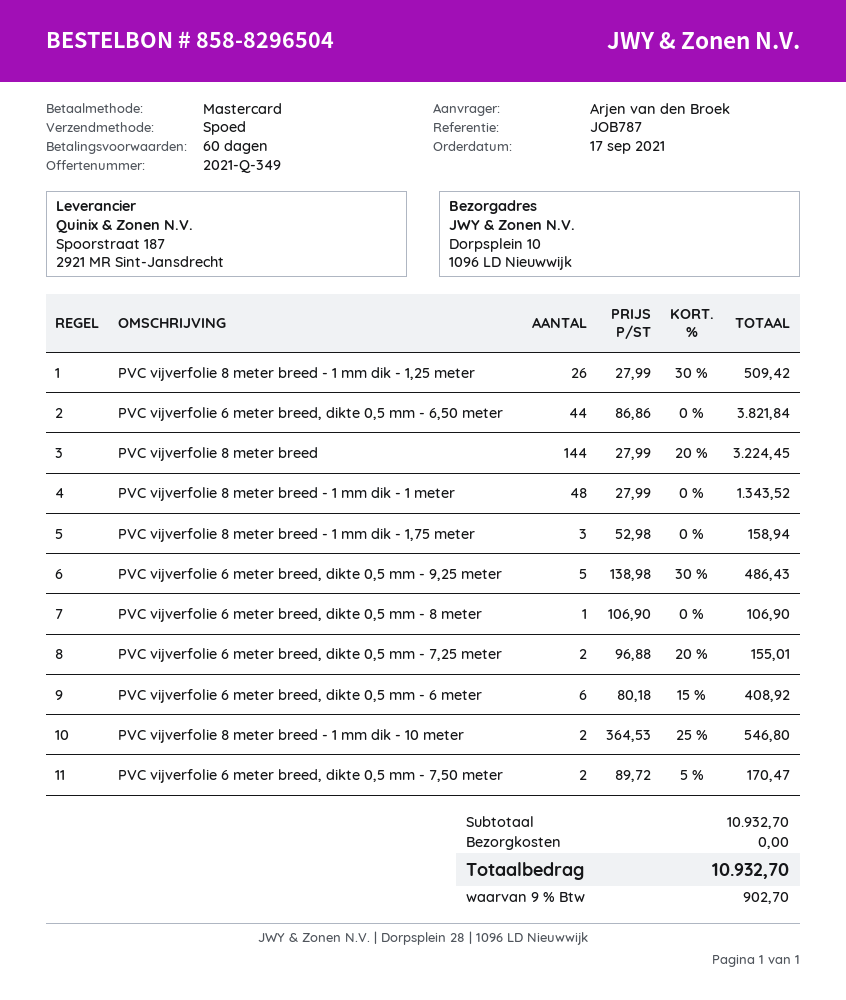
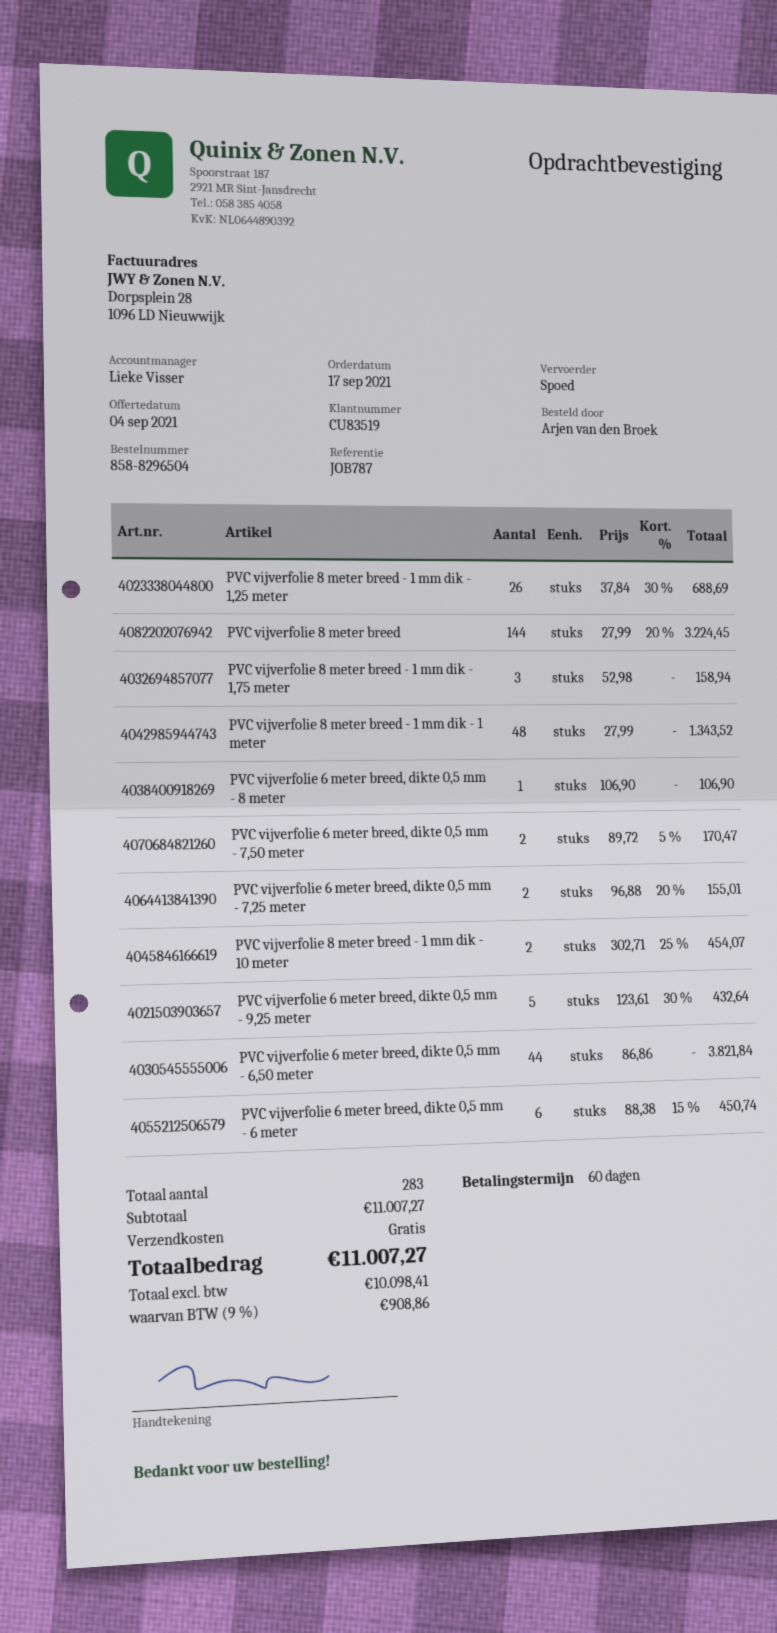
PVC vijverfolie 8 meter breed - 1 mm dik - 1,25 meter: 26 x 27.99 - 30% = 509.42 -> 26 x 37.84 - 30% = 688.69
PVC vijverfolie 6 meter breed, dikte 0,5 mm - 9,25 meter: 5 x 138.98 - 30% = 486.43 -> 5 x 123.61 - 30% = 432.64
PVC vijverfolie 6 meter breed, dikte 0,5 mm - 6 meter: 6 x 80.18 - 15% = 408.92 -> 6 x 88.38 - 15% = 450.74
PVC vijverfolie 8 meter breed - 1 mm dik - 10 meter: 2 x 364.53 - 25% = 546.80 -> 2 x 302.71 - 25% = 454.07
subtotal: 10932.70 -> 11007.27
tax: 9% = 902.70 -> 9% = 908.86
total: 10932.70 -> 11007.27

